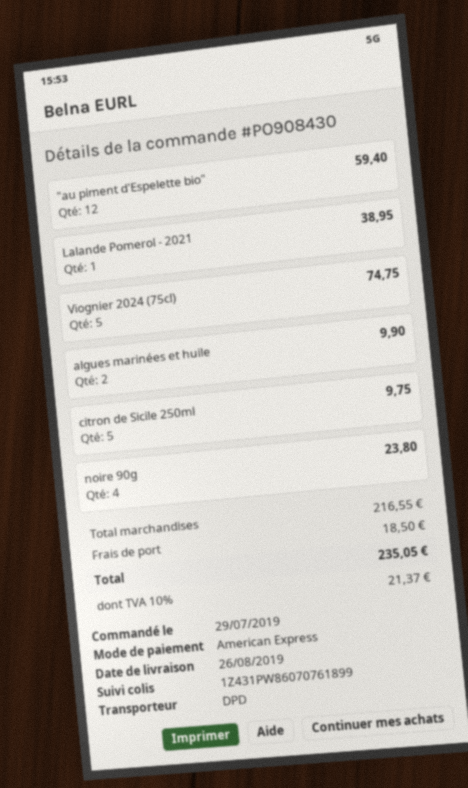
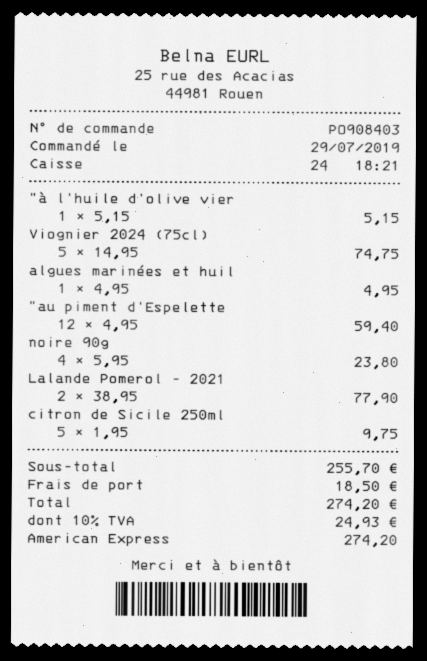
order number: PO908430 -> PO908403
Lalande Pomerol - 2021: 1 for 38.95 -> 2 for 77.90
algues marinées et huile: 2 for 9.90 -> 1 for 4.95
"à l'huile d'olive vier: none -> 1 for 5.15
subtotal: 216.55 -> 255.70
tax: 10% = 21.37 -> 10% = 24.93
total: 235.05 -> 274.20

